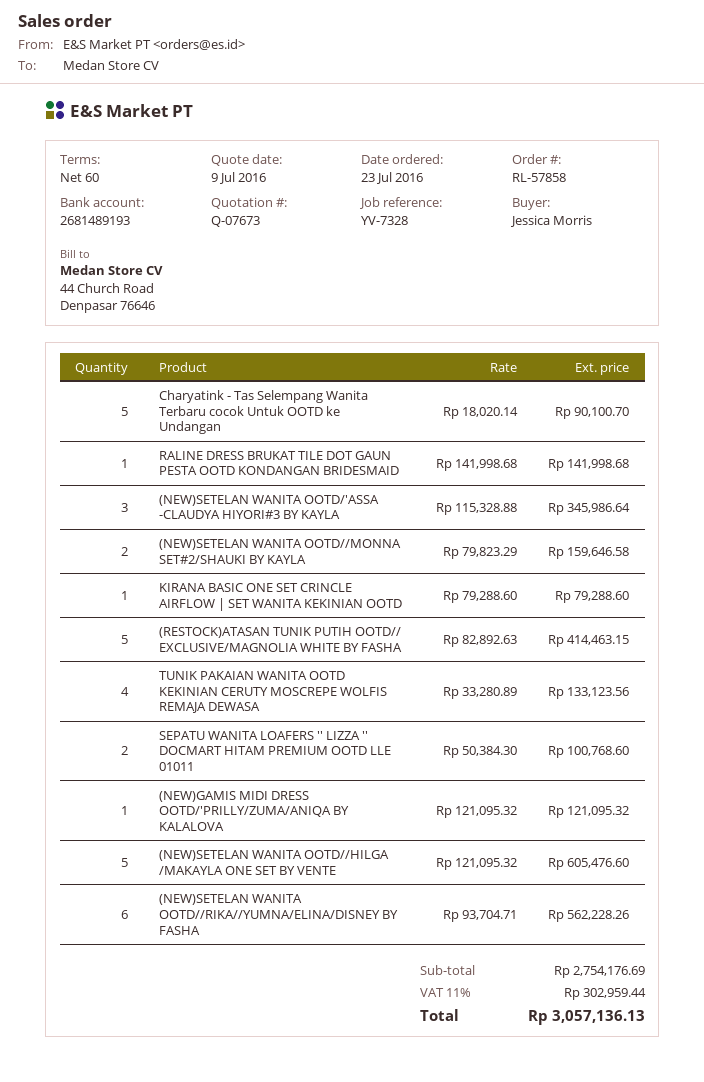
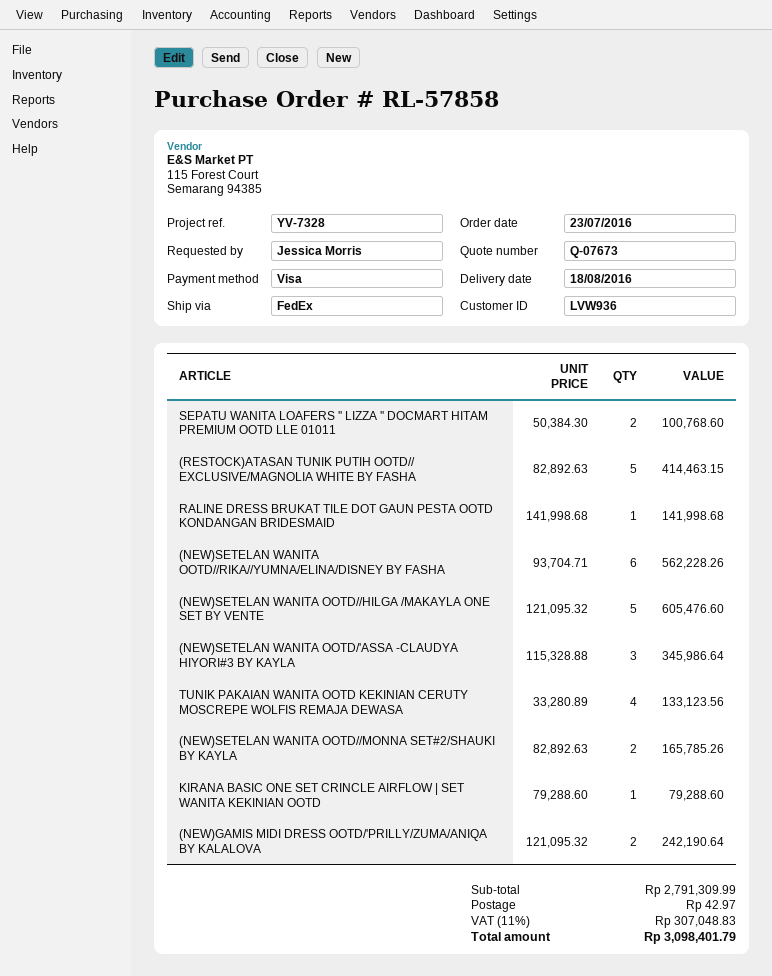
Charyatink - Tas Selempang Wanita Terbaru cocok Untuk OOTD ke Undangan: 5 x 18020.14 = 90100.70 -> none
(NEW)SETELAN WANITA OOTD//MONNA SET#2/SHAUKI BY KAYLA: 2 x 79823.29 = 159646.58 -> 2 x 82892.63 = 165785.26
(NEW)GAMIS MIDI DRESS OOTD/'PRILLY/ZUMA/ANIQA BY KALALOVA: 1 x 121095.32 = 121095.32 -> 2 x 121095.32 = 242190.64
subtotal: 2754176.69 -> 2791309.99
shipping: none -> 42.97
tax: 11% = 302959.44 -> 11% = 307048.83
total: 3057136.13 -> 3098401.79

